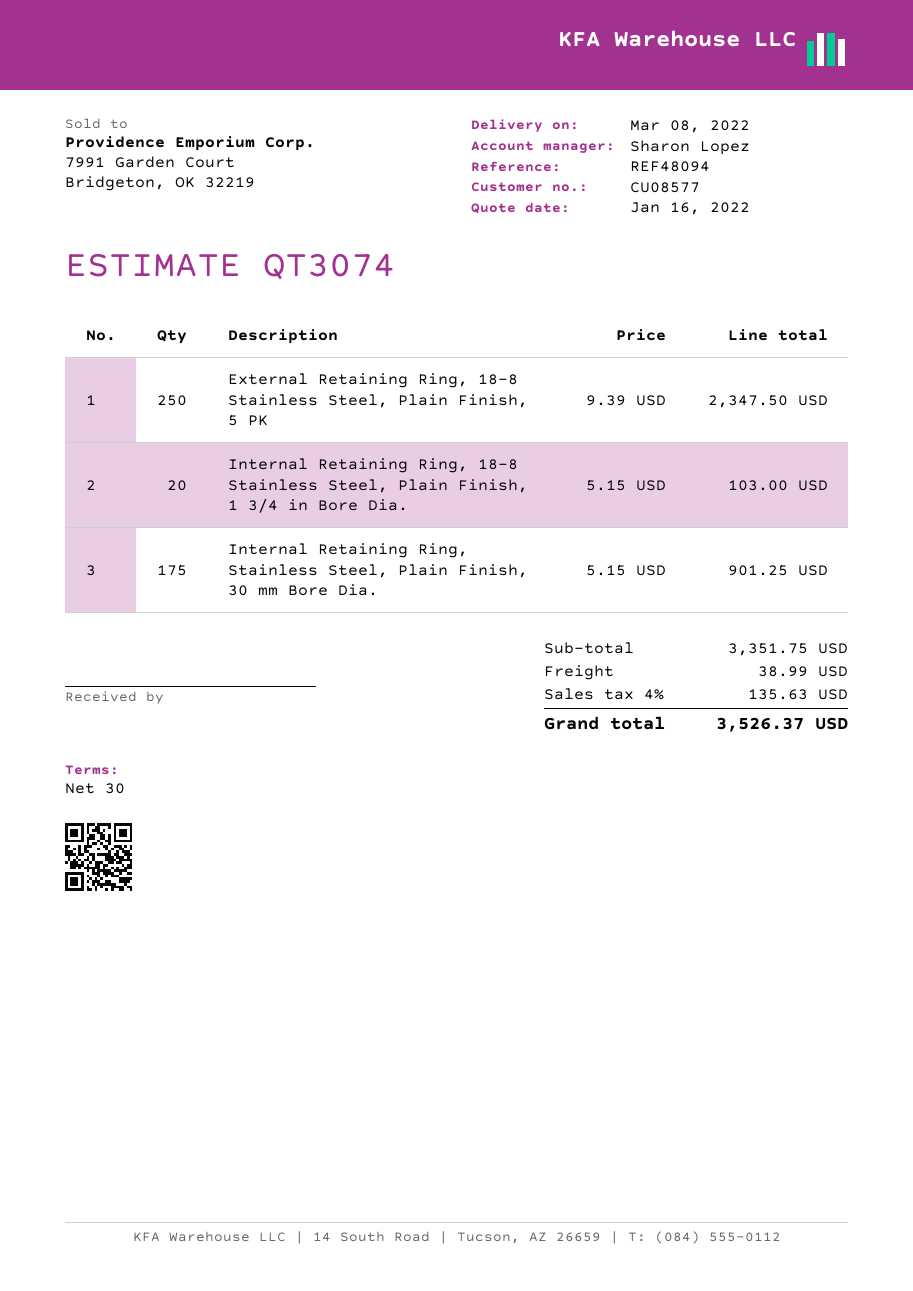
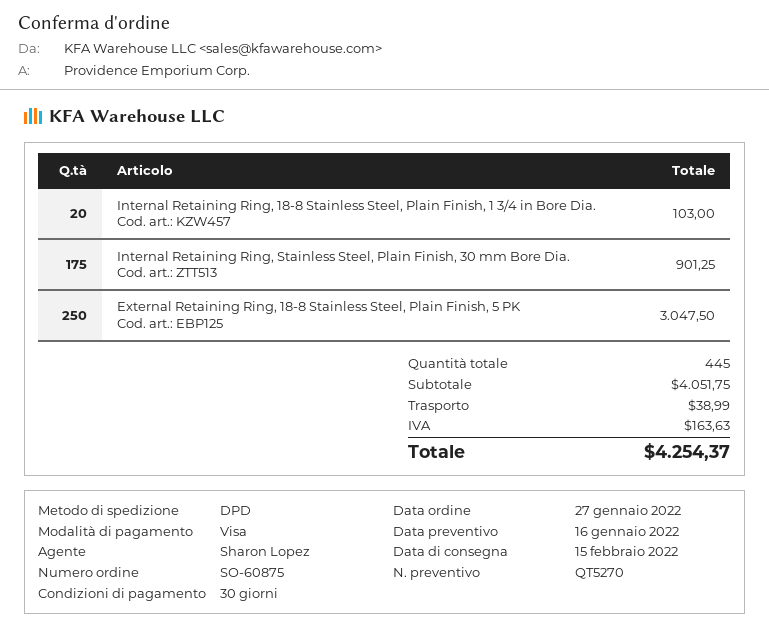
quote number: QT3074 -> QT5270
delivery date: 2022-03-08 -> 2022-02-15
External Retaining Ring, 18-8 Stainless Steel, Plain Finish, 5 PK: 250 for 2347.50 -> 250 for 3047.50
subtotal: 3351.75 -> 4051.75
tax: 135.63 -> 163.63
total: 3526.37 -> 4254.37

